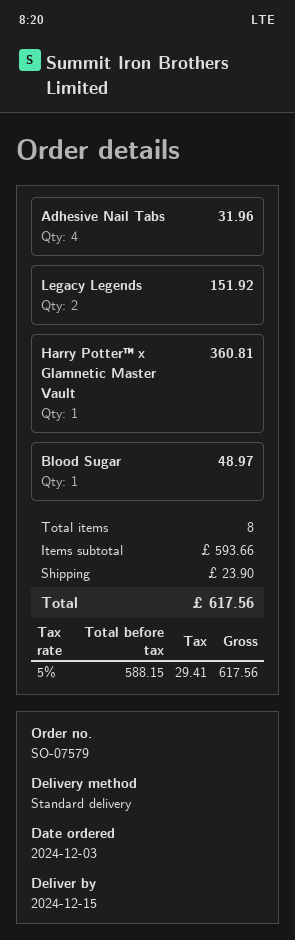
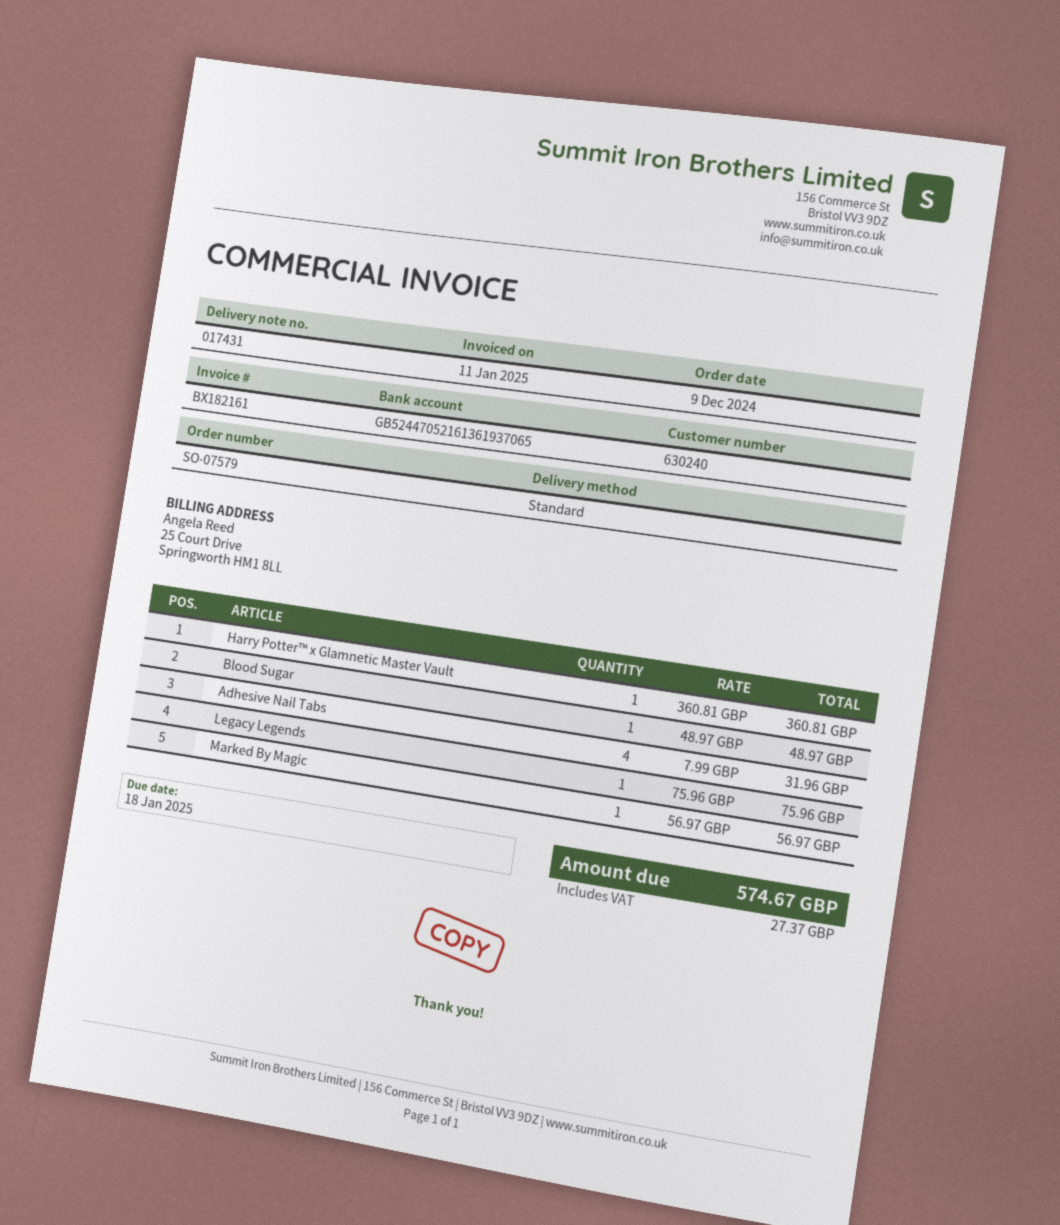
order date: 2024-12-03 -> 2024-12-09
Legacy Legends: 2 for 151.92 -> 1 for 75.96
Marked By Magic: none -> 1 for 56.97
shipping: 23.90 -> none
tax: 29.41 -> 27.37
total: 617.56 -> 574.67

